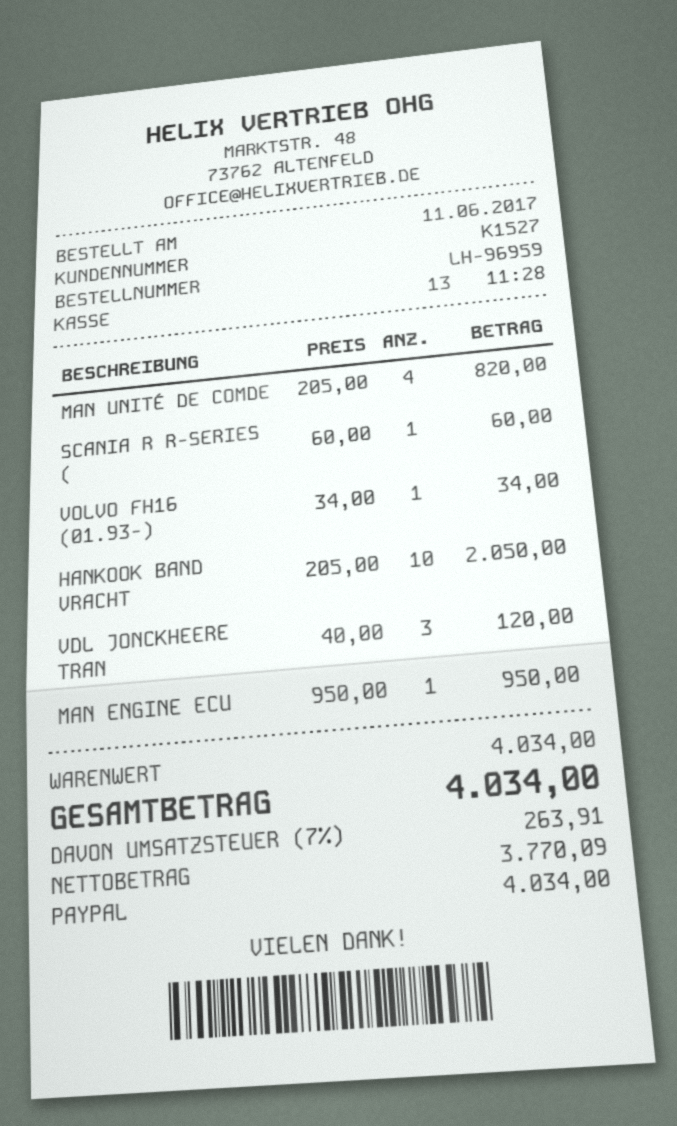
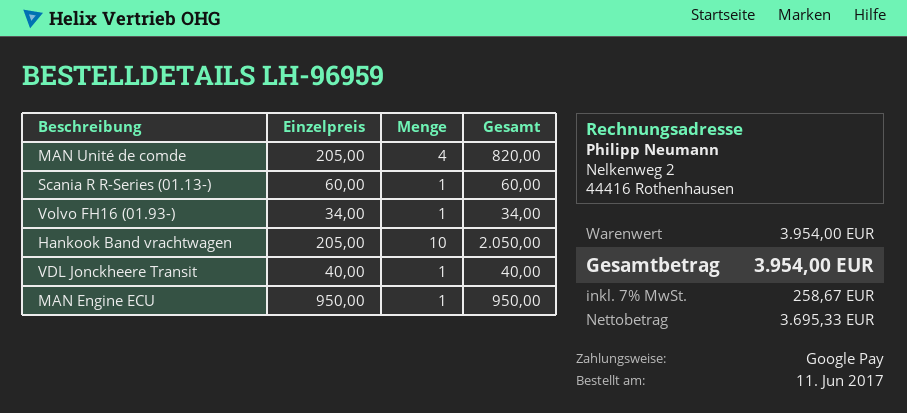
payment method: PayPal -> Google Pay
VDL JONCKHEERE TRAN: 3 x 40.00 = 120.00 -> 1 x 40.00 = 40.00
subtotal: 4034.00 -> 3954.00
net: 3770.09 -> 3695.33
tax: 7% = 263.91 -> 7% = 258.67
total: 4034.00 -> 3954.00

